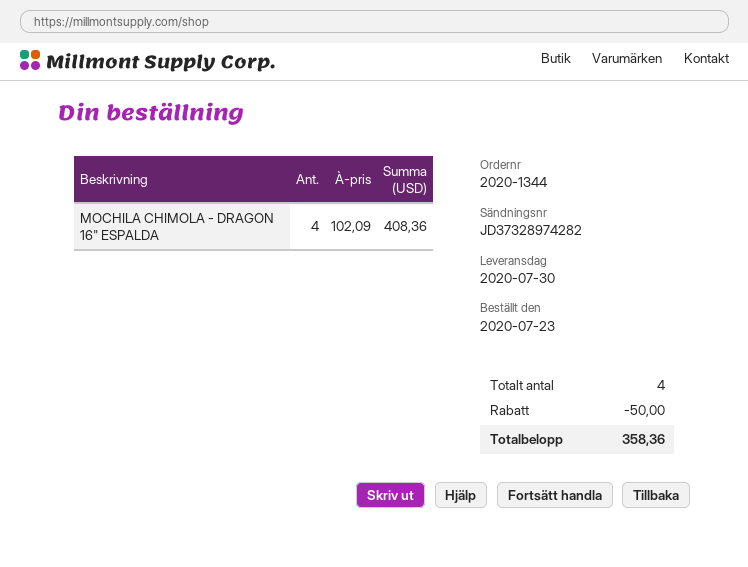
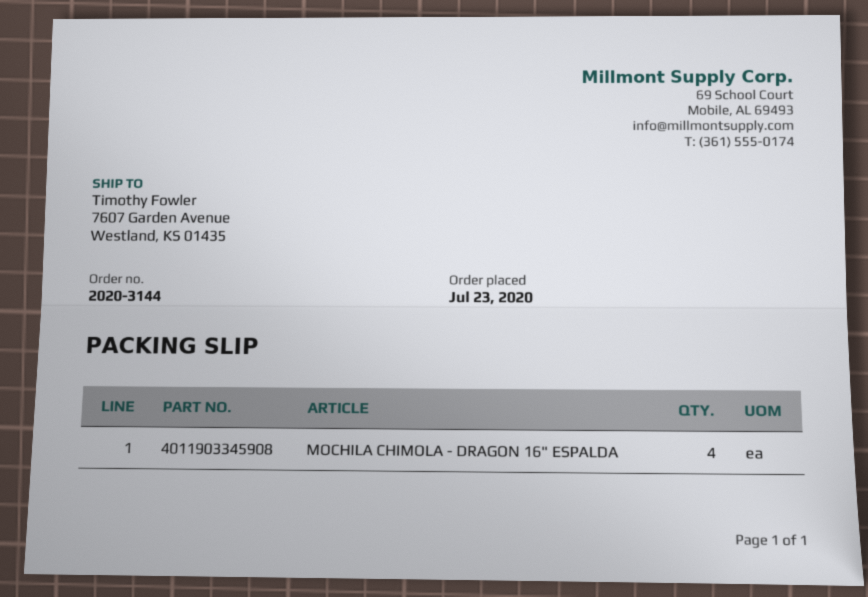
order number: 2020-1344 -> 2020-3144

